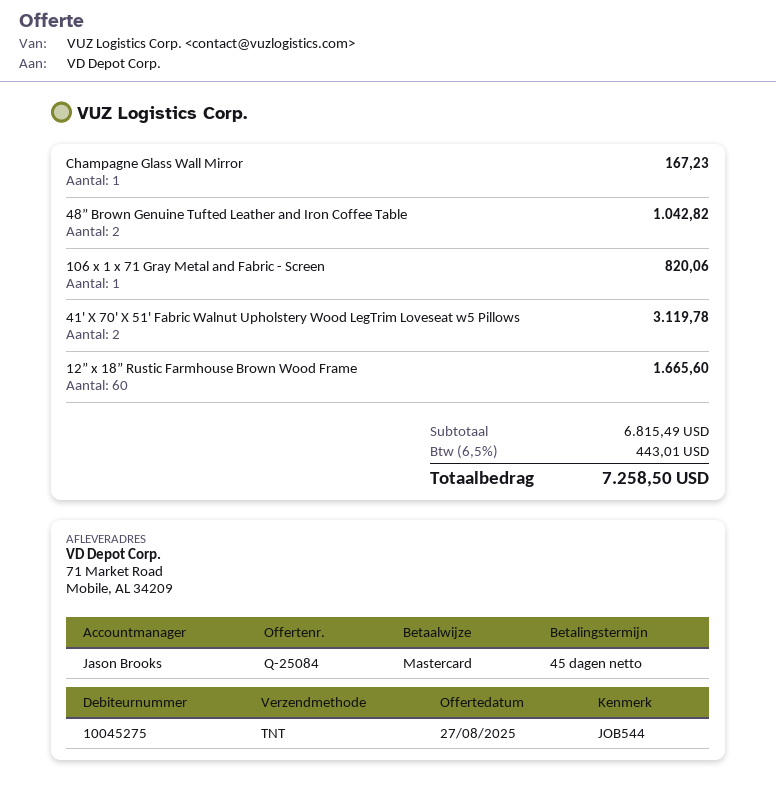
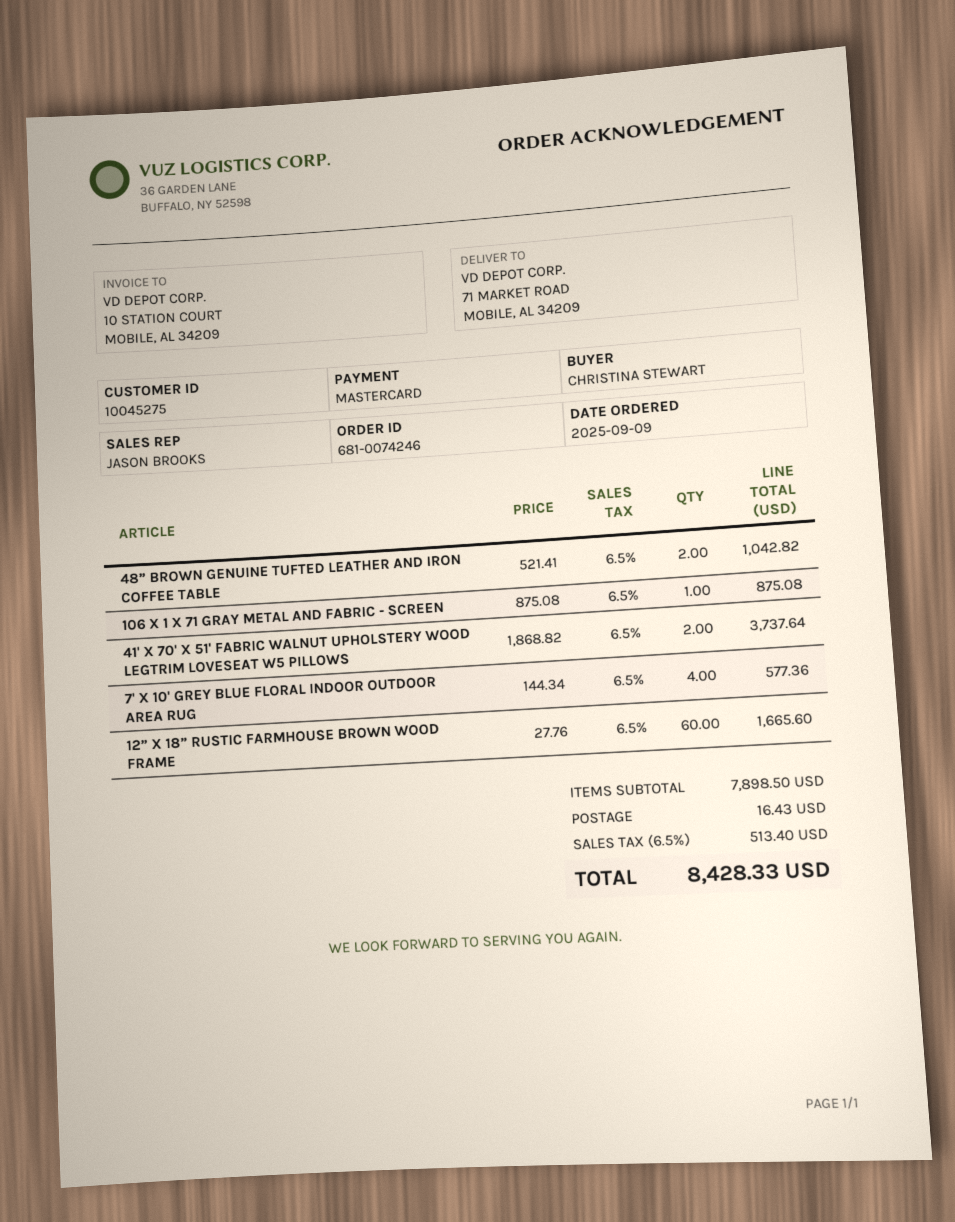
Champagne Glass Wall Mirror: 1 for 167.23 -> none
106 x 1 x 71 Gray Metal and Fabric - Screen: 1 for 820.06 -> 1 for 875.08
41' X 70' X 51' Fabric Walnut Upholstery Wood LegTrim Loveseat w5 Pillows: 2 for 3119.78 -> 2 for 3737.64
7' X 10' GREY BLUE FLORAL INDOOR OUTDOOR AREA RUG: none -> 4 for 577.36
subtotal: 6815.49 -> 7898.50
shipping: none -> 16.43
tax: 6.5% = 443.01 -> 6.5% = 513.40
total: 7258.50 -> 8428.33

